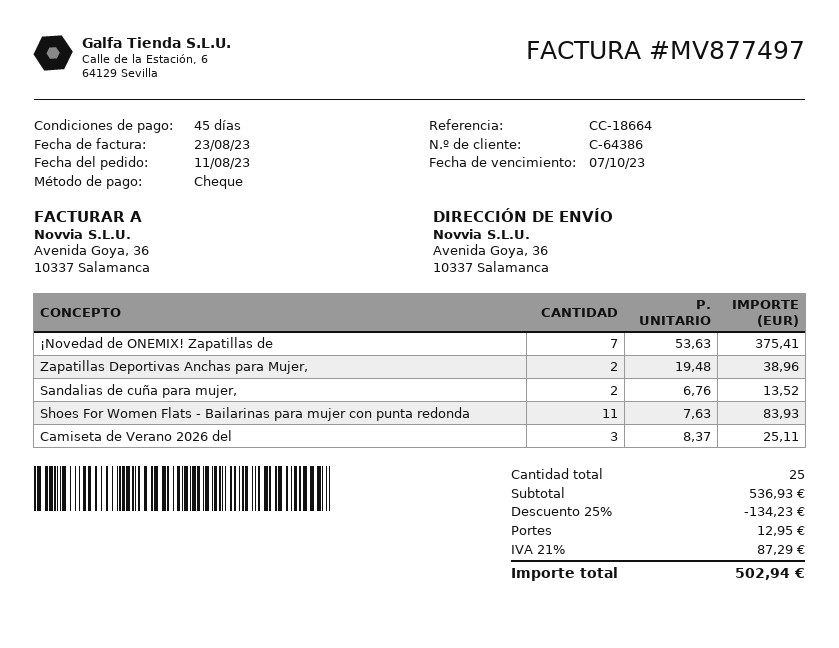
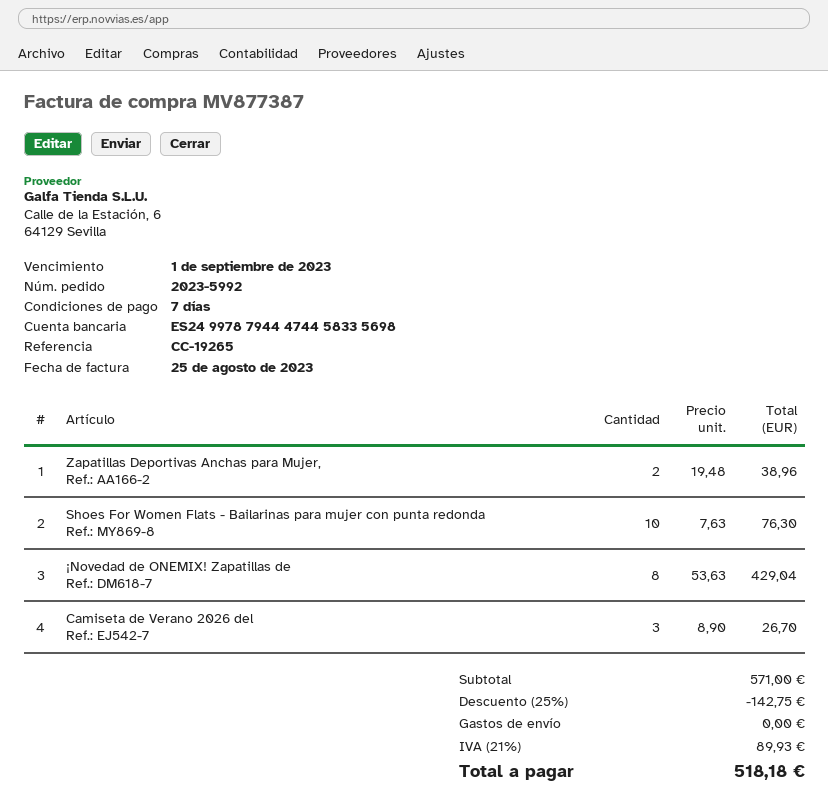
invoice number: MV877497 -> MV877387
invoice date: 2023-08-23 -> 2023-08-25
payment terms: 45 days -> 7 days
due date: 2023-10-07 -> 2023-09-01
reference: CC-18664 -> CC-19265
¡Novedad de ONEMIX! Zapatillas de: 7 x 53.63 = 375.41 -> 8 x 53.63 = 429.04
Sandalias de cuña para mujer,: 2 x 6.76 = 13.52 -> none
Shoes For Women Flats - Bailarinas para mujer con punta redonda: 11 x 7.63 = 83.93 -> 10 x 7.63 = 76.30
Camiseta de Verano 2026 del: 3 x 8.37 = 25.11 -> 3 x 8.90 = 26.70
subtotal: 536.93 -> 571.00
discount: 25% = 134.23 -> 25% = 142.75
shipping: 12.95 -> 0.00
tax: 21% = 87.29 -> 21% = 89.93
total: 502.94 -> 518.18

